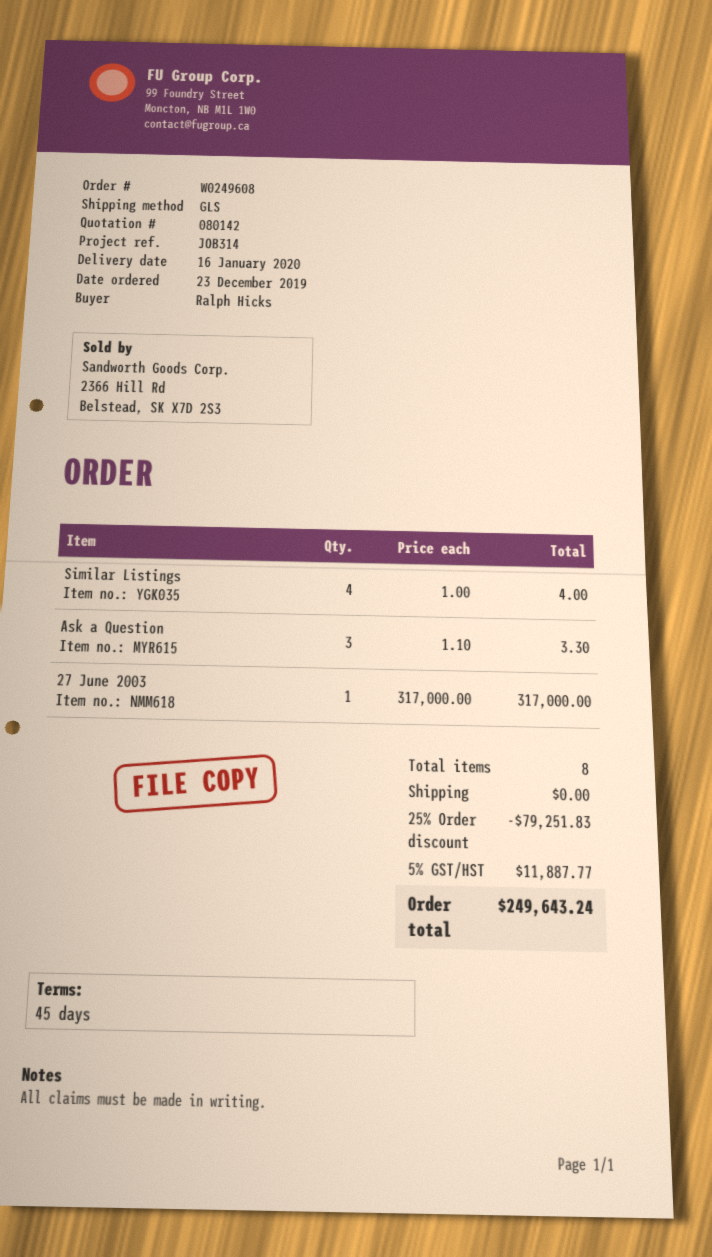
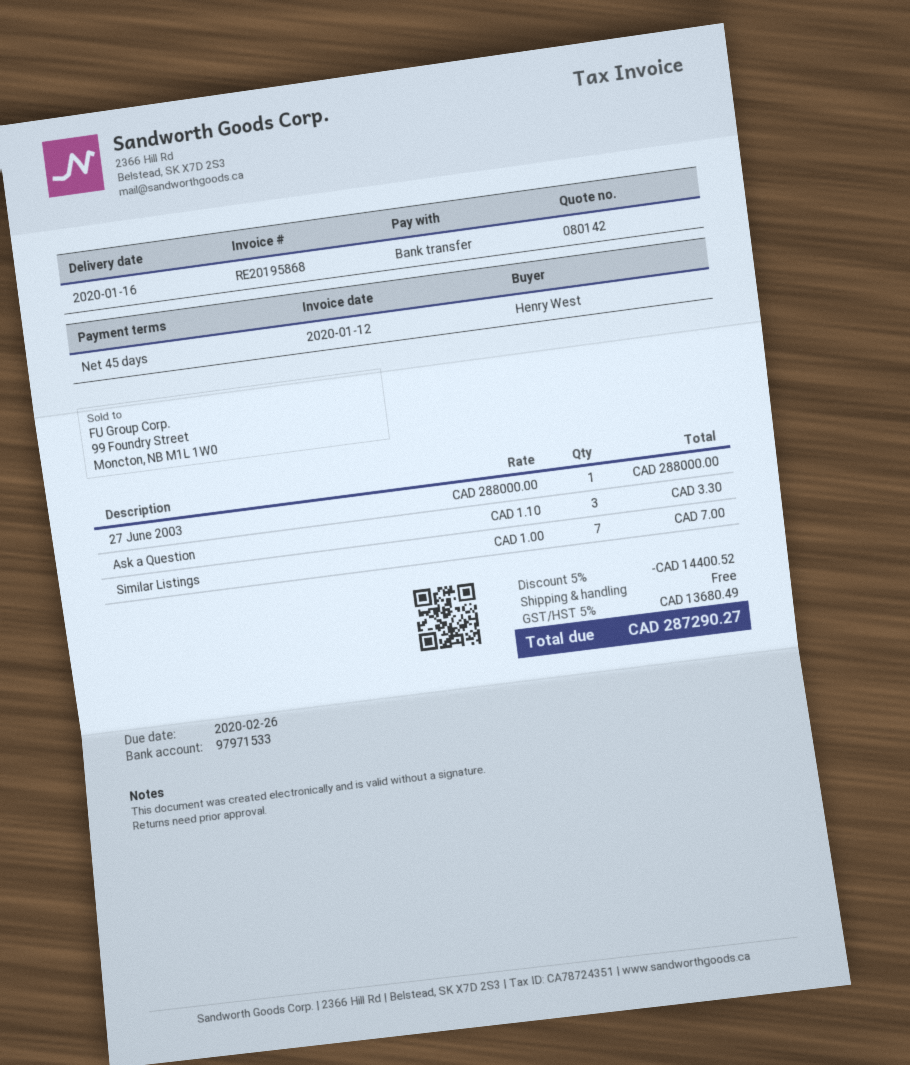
ordered by: Ralph Hicks -> Henry West
Similar Listings: 4 x 1.00 = 4.00 -> 7 x 1.00 = 7.00
27 June 2003: 1 x 317000.00 = 317000.00 -> 1 x 288000.00 = 288000.00
discount: 25% = 79251.83 -> 5% = 14400.52
tax: 5% = 11887.77 -> 5% = 13680.49
total: 249643.24 -> 287290.27

